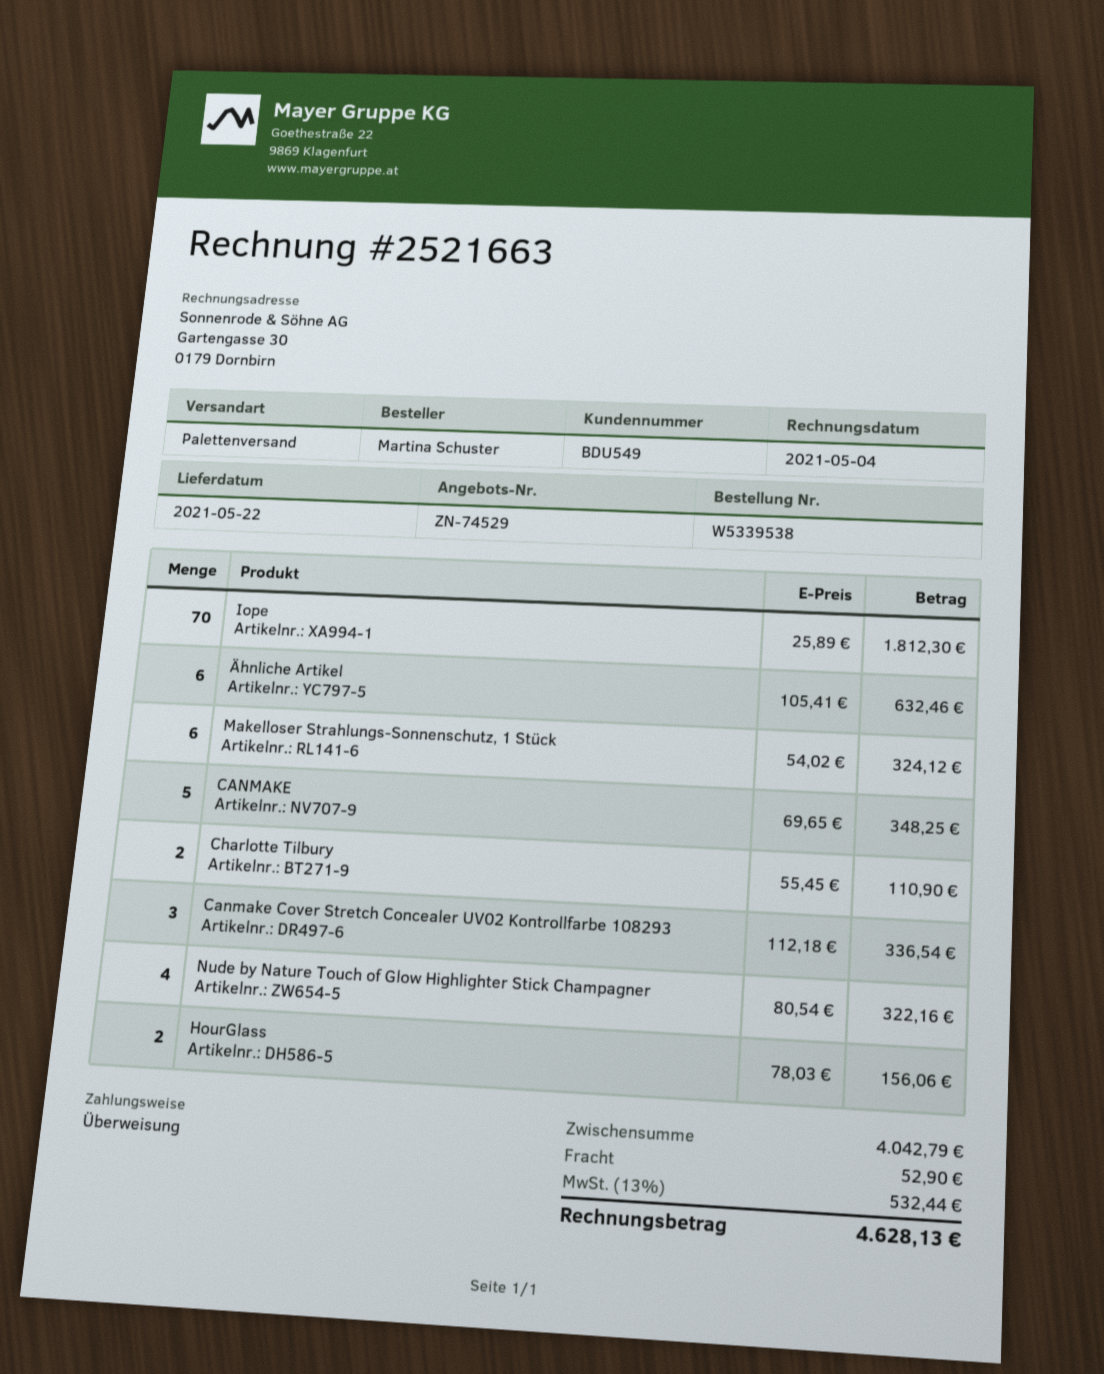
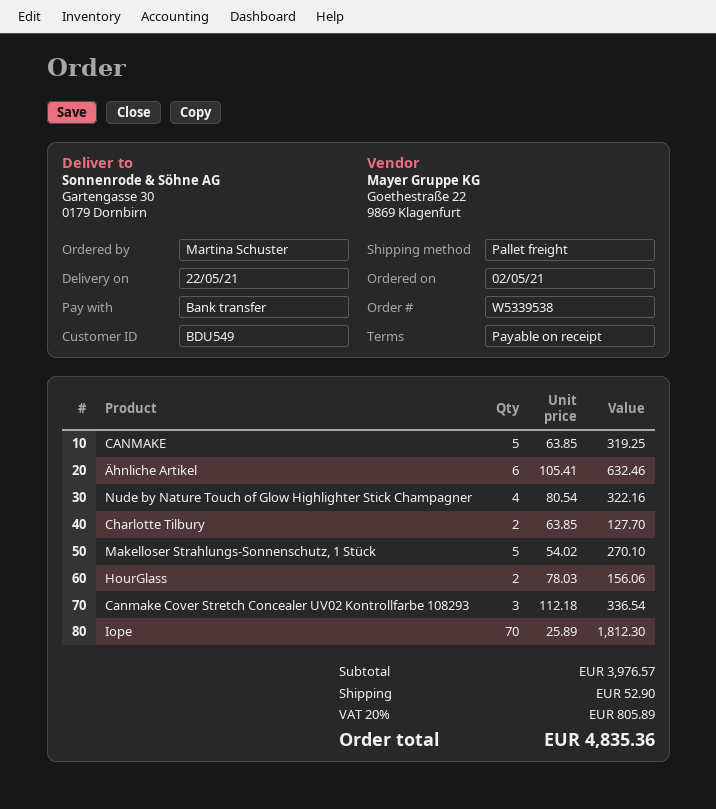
Makelloser Strahlungs-Sonnenschutz, 1 Stück: 6 x 54.02 = 324.12 -> 5 x 54.02 = 270.10
CANMAKE: 5 x 69.65 = 348.25 -> 5 x 63.85 = 319.25
Charlotte Tilbury: 2 x 55.45 = 110.90 -> 2 x 63.85 = 127.70
subtotal: 4042.79 -> 3976.57
tax: 13% = 532.44 -> 20% = 805.89
total: 4628.13 -> 4835.36

